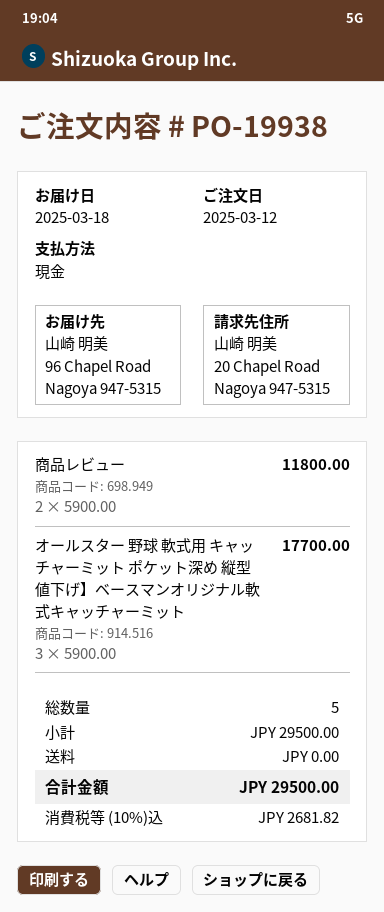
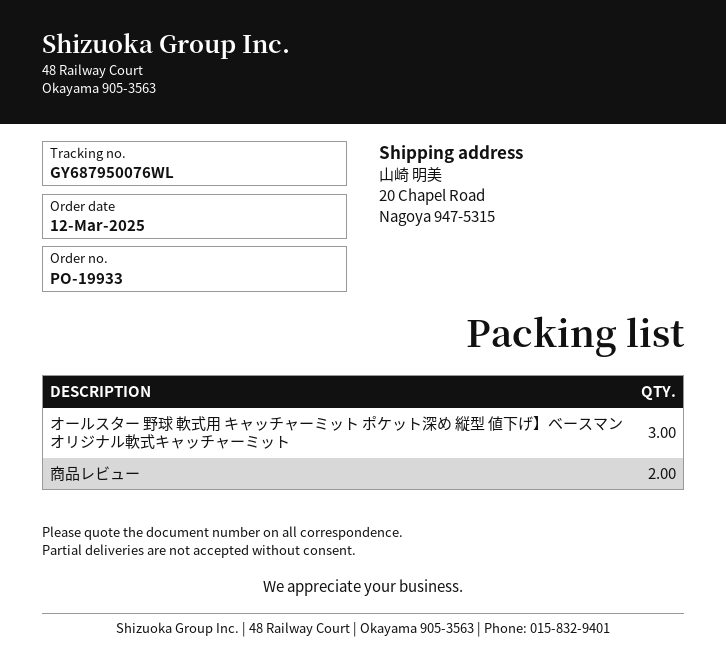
order number: PO-19938 -> PO-19933
ship to: 96 Chapel Road, Nagoya 947-5315 -> 20 Chapel Road, Nagoya 947-5315

